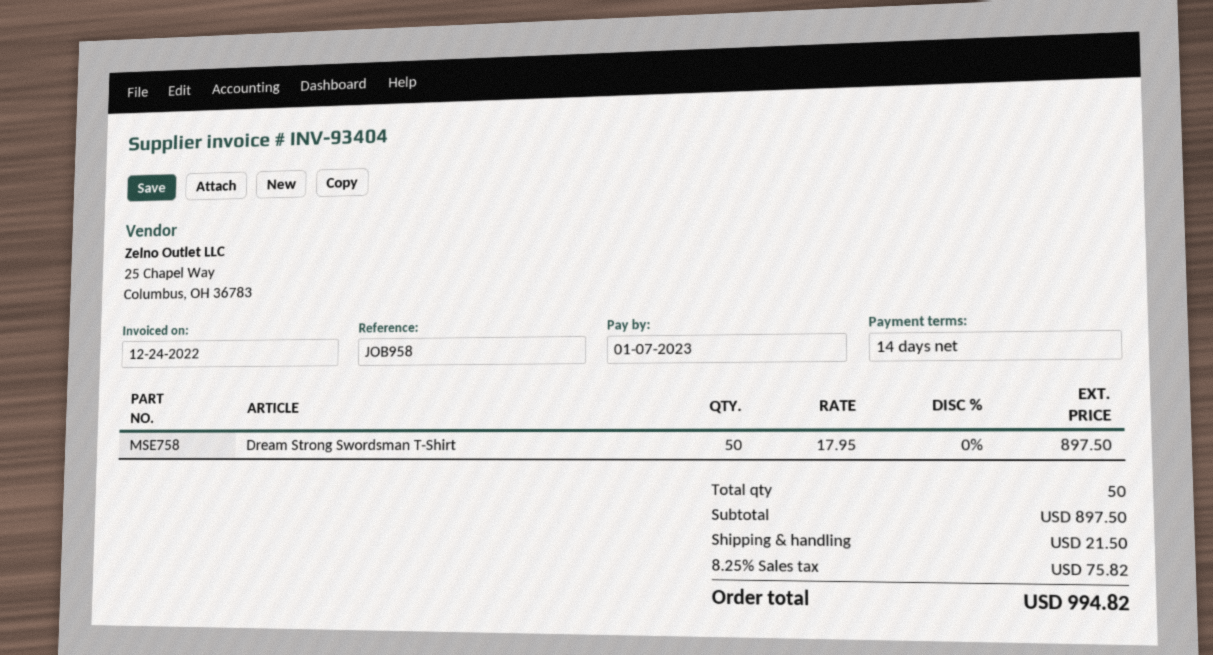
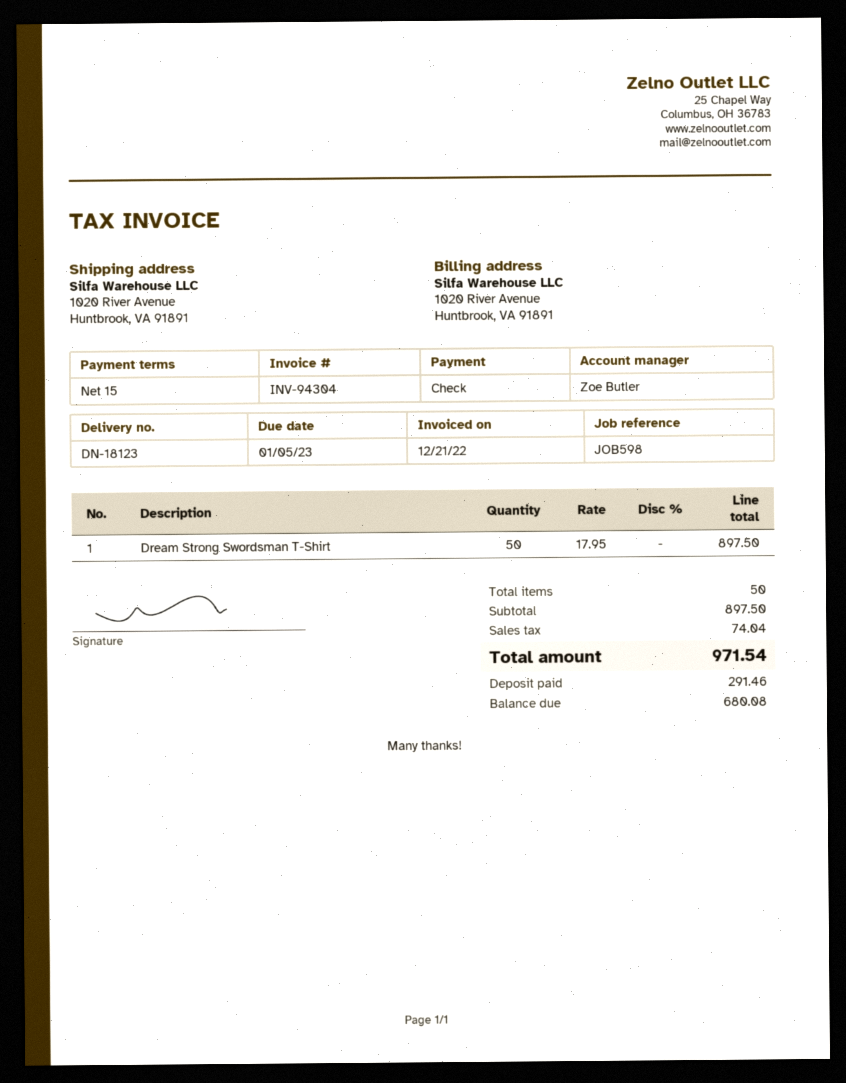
invoice number: INV-93404 -> INV-94304
invoice date: 2022-12-24 -> 2022-12-21
payment terms: 14 days -> 15 days
due date: 2023-01-07 -> 2023-01-05
reference: JOB958 -> JOB598
shipping: 21.50 -> none
tax: 75.82 -> 74.04
total: 994.82 -> 971.54

